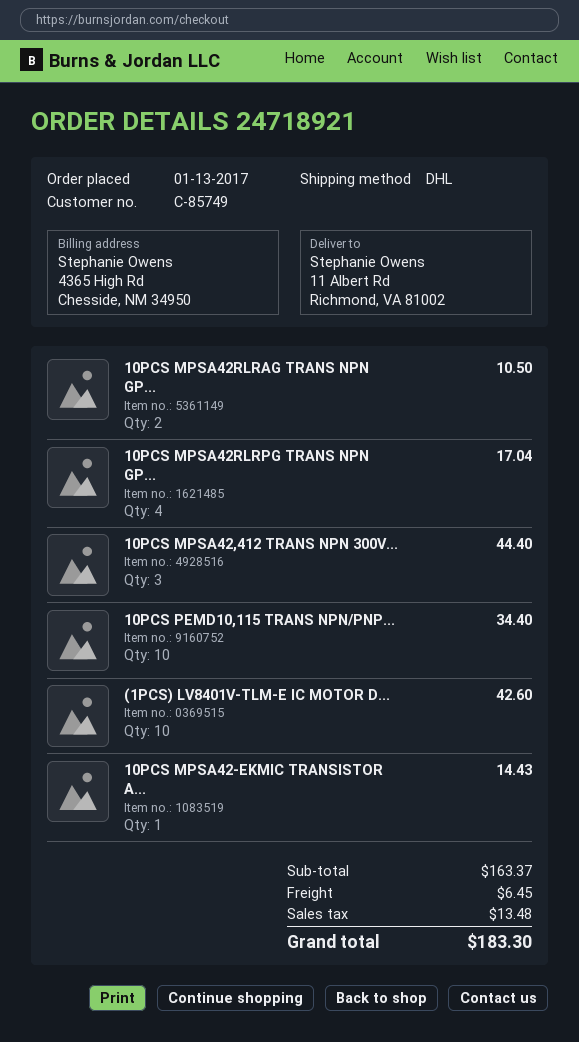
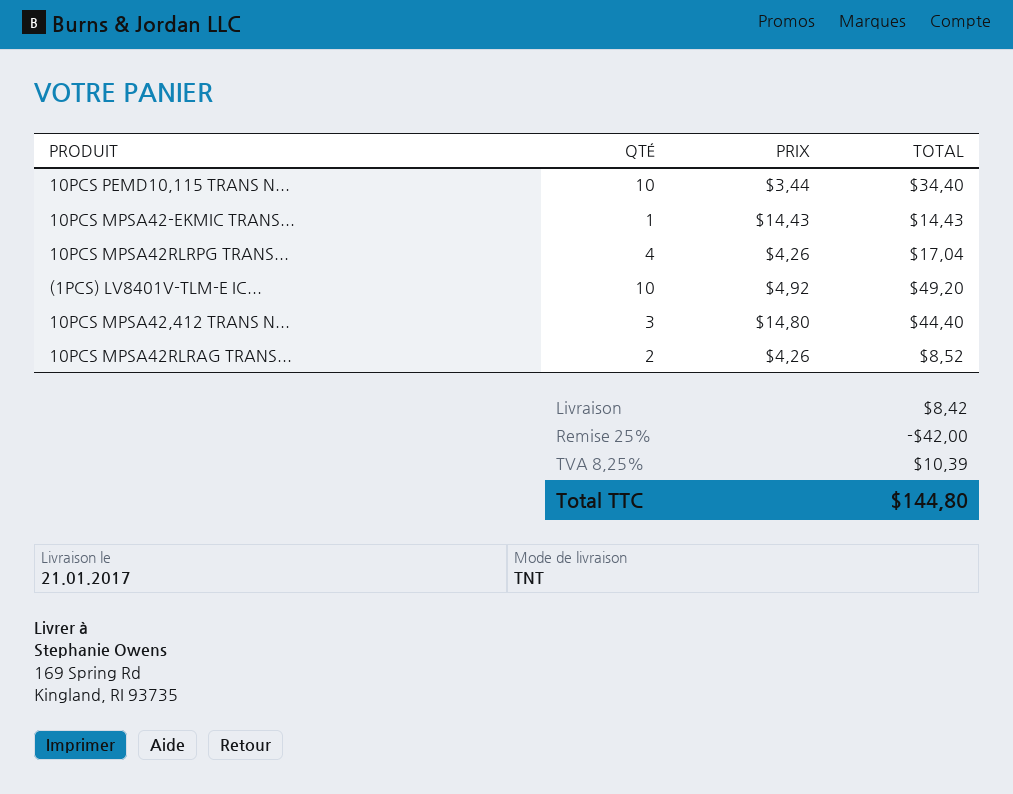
shipping method: DHL -> TNT
ship to: 11 Albert Rd, Richmond, VA 81002 -> 169 Spring Rd, Kingland, RI 93735
10PCS MPSA42RLRAG TRANS NPN GP...: 2 for 10.50 -> 2 for 8.52
(1PCS) LV8401V-TLM-E IC MOTOR D...: 10 for 42.60 -> 10 for 49.20
discount: none -> 25% = 42.00
shipping: 6.45 -> 8.42
tax: 13.48 -> 10.39
total: 183.30 -> 144.80

